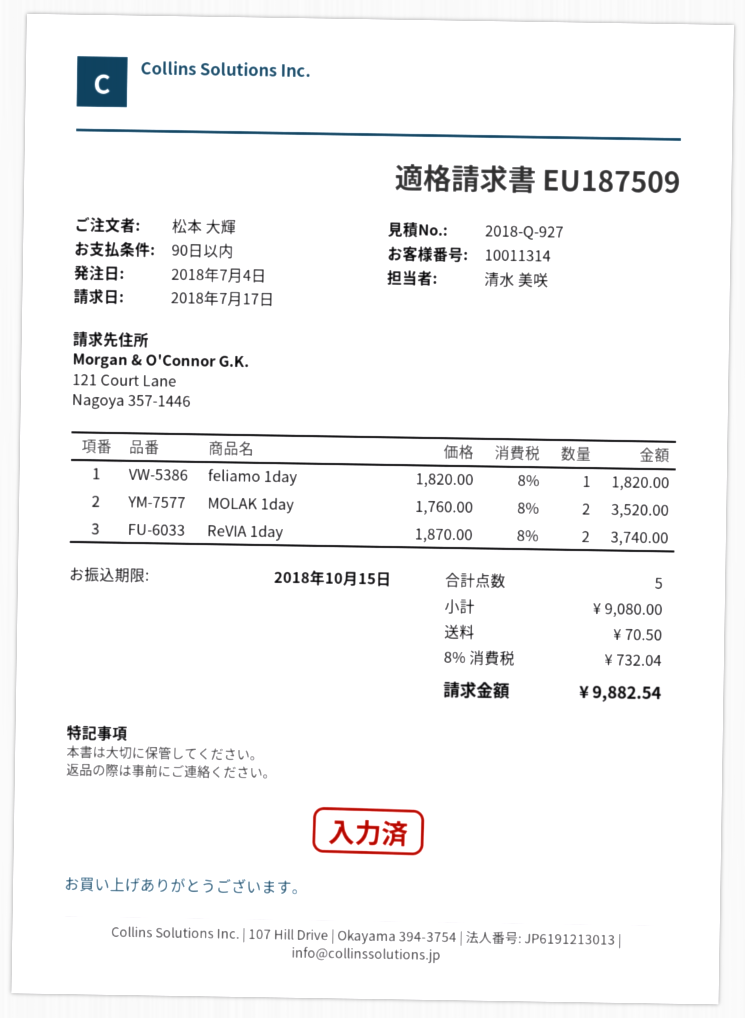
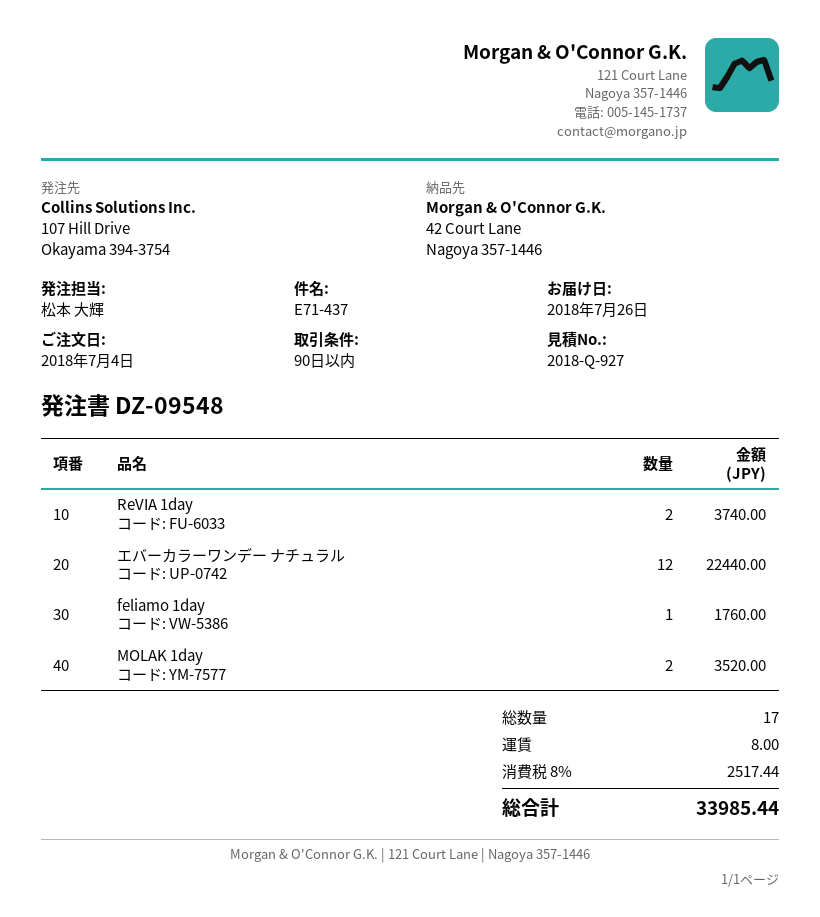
feliamo 1day: 1 for 1820.00 -> 1 for 1760.00
エバーカラーワンデー ナチュラル: none -> 12 for 22440.00
total quantity: 5 -> 17
shipping: 70.50 -> 8.00
tax: 8% = 732.04 -> 8% = 2517.44
total: 9882.54 -> 33985.44

